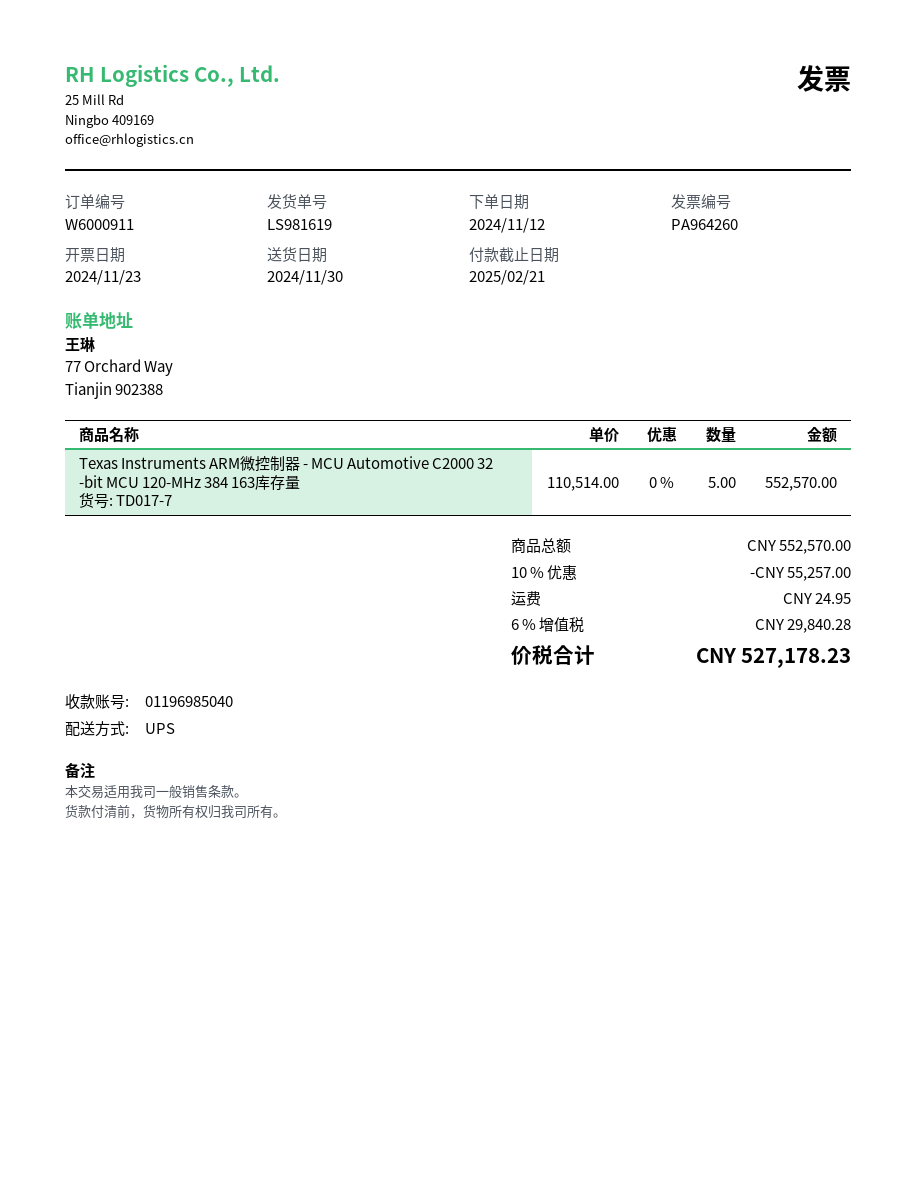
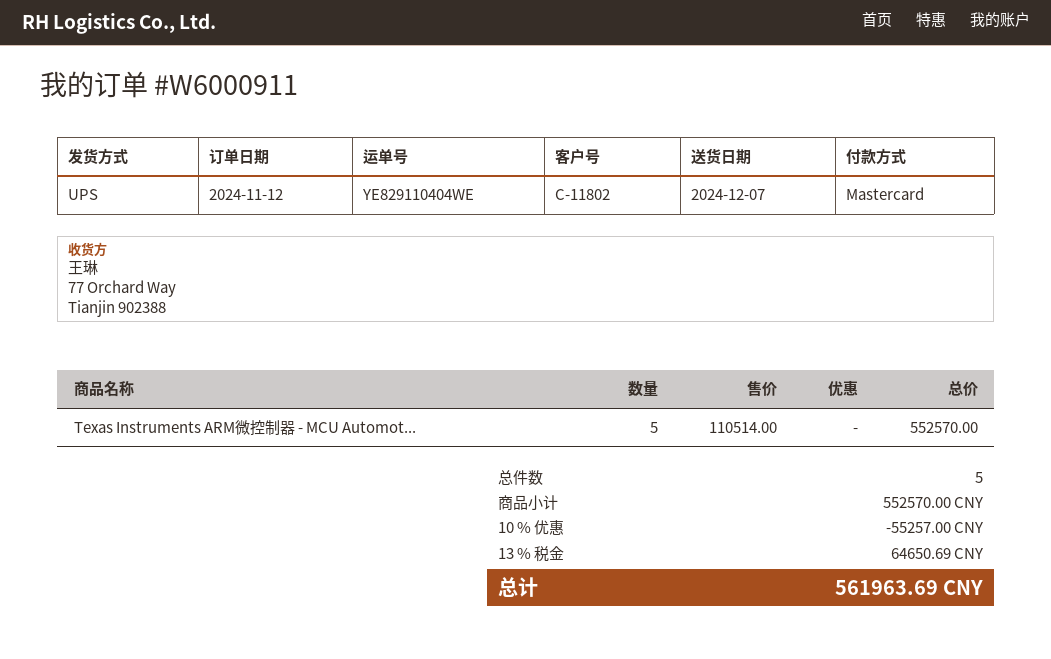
delivery date: 2024-11-30 -> 2024-12-07
shipping: 24.95 -> none
tax: 6% = 29840.28 -> 13% = 64650.69
total: 527178.23 -> 561963.69

